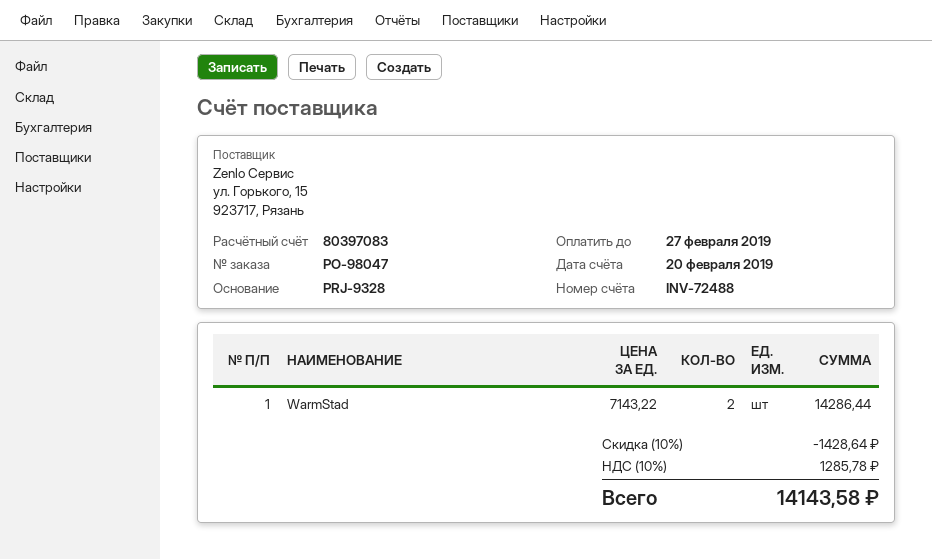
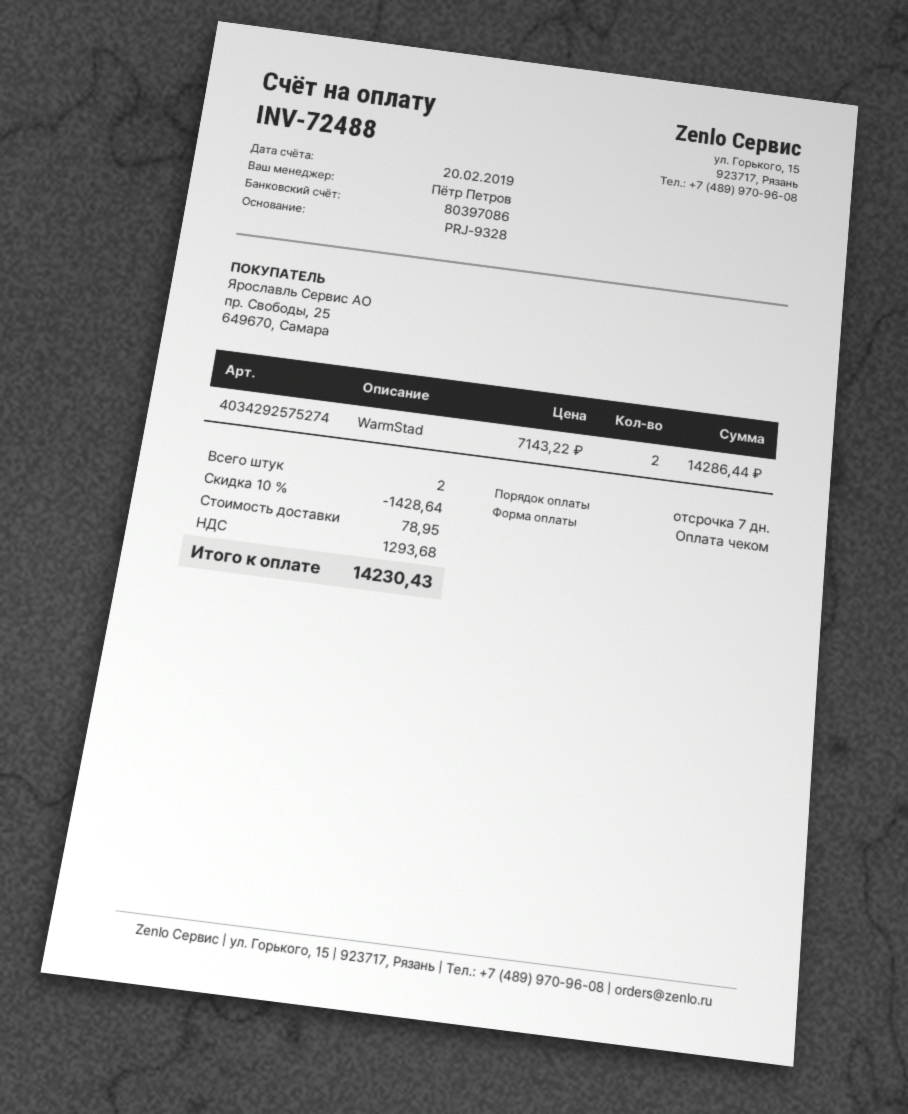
bank account: 80397083 -> 80397086
shipping: none -> 78.95
tax: 1285.78 -> 1293.68
total: 14143.58 -> 14230.43

